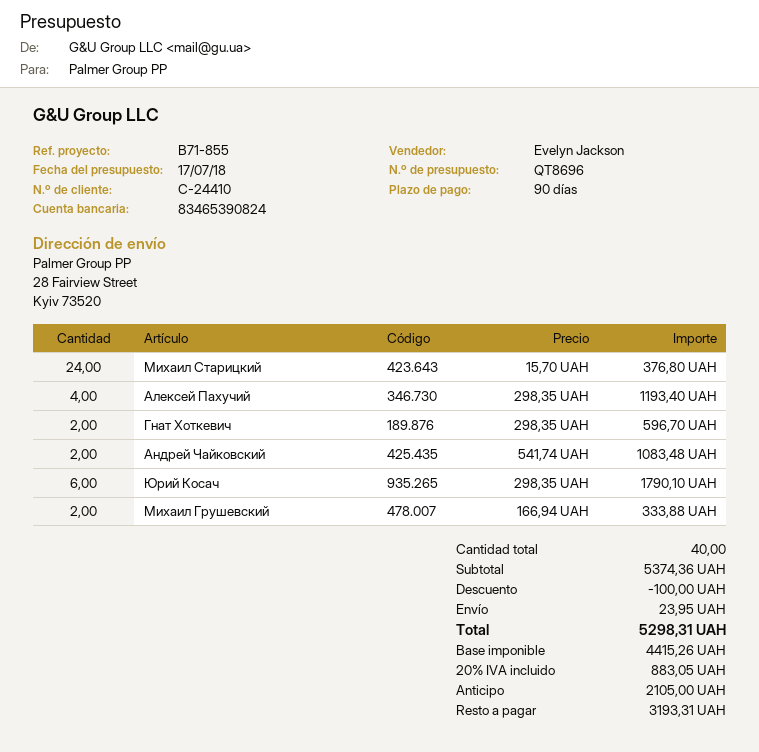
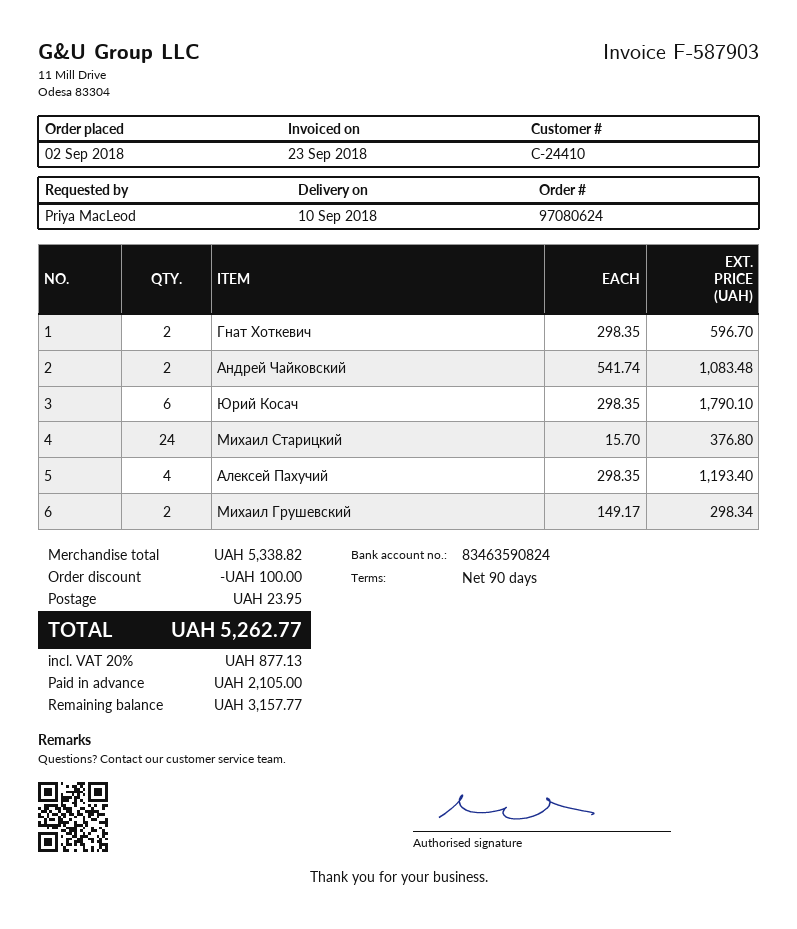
bank account: 83465390824 -> 83463590824
Михаил Грушевский: 2 x 166.94 = 333.88 -> 2 x 149.17 = 298.34
subtotal: 5374.36 -> 5338.82
tax: 20% = 883.05 -> 20% = 877.13
total: 5298.31 -> 5262.77
balance: 3193.31 -> 3157.77

